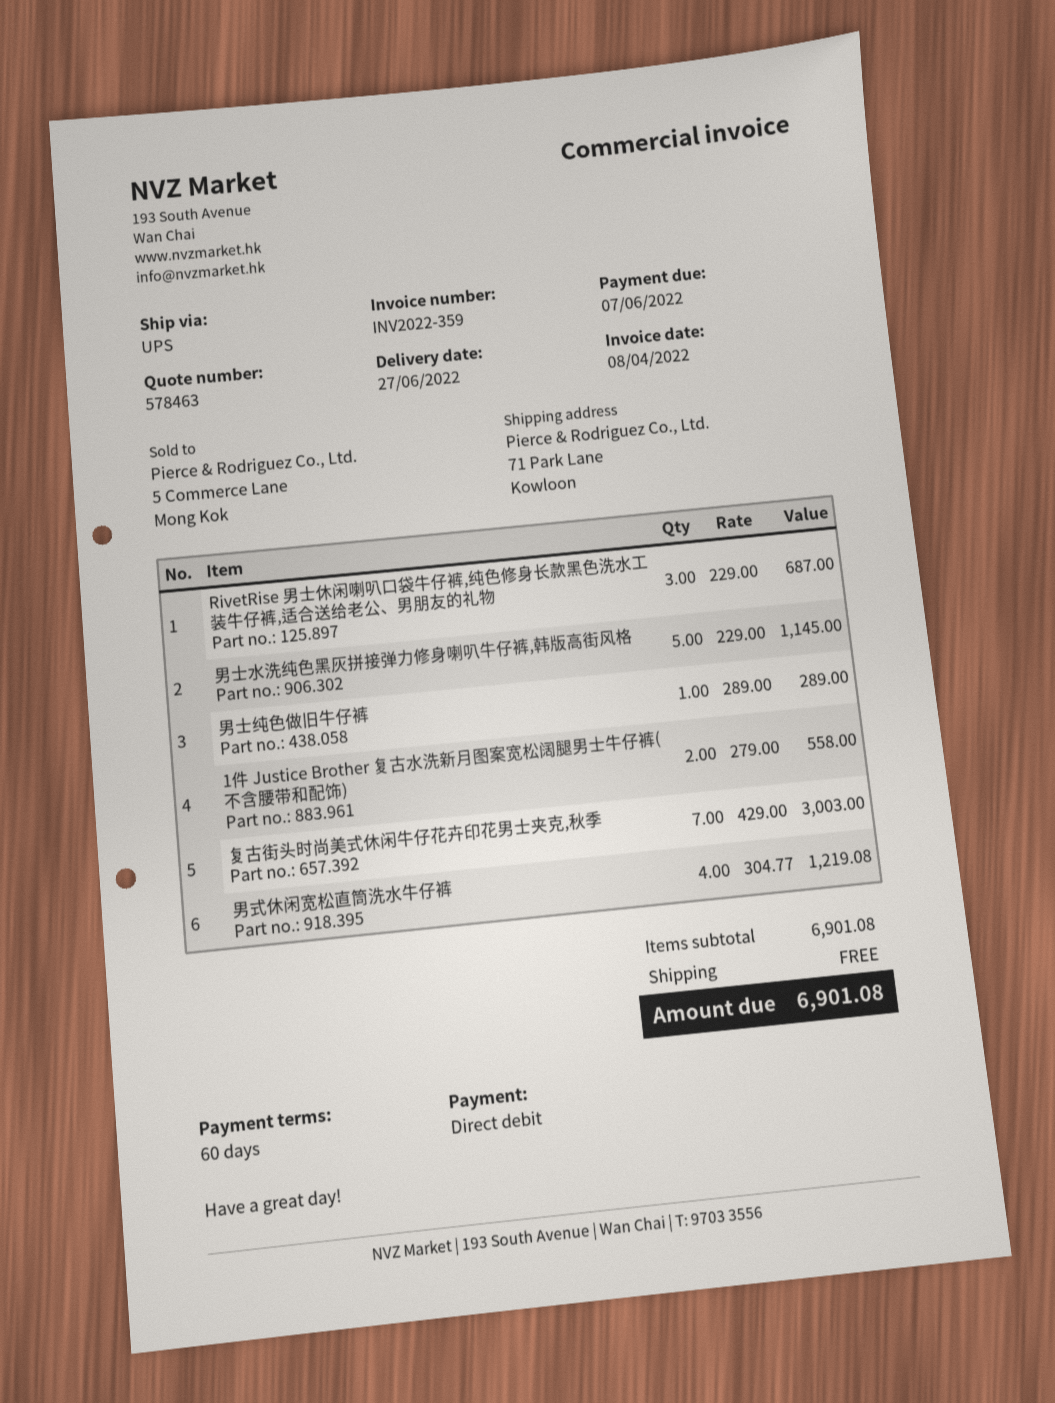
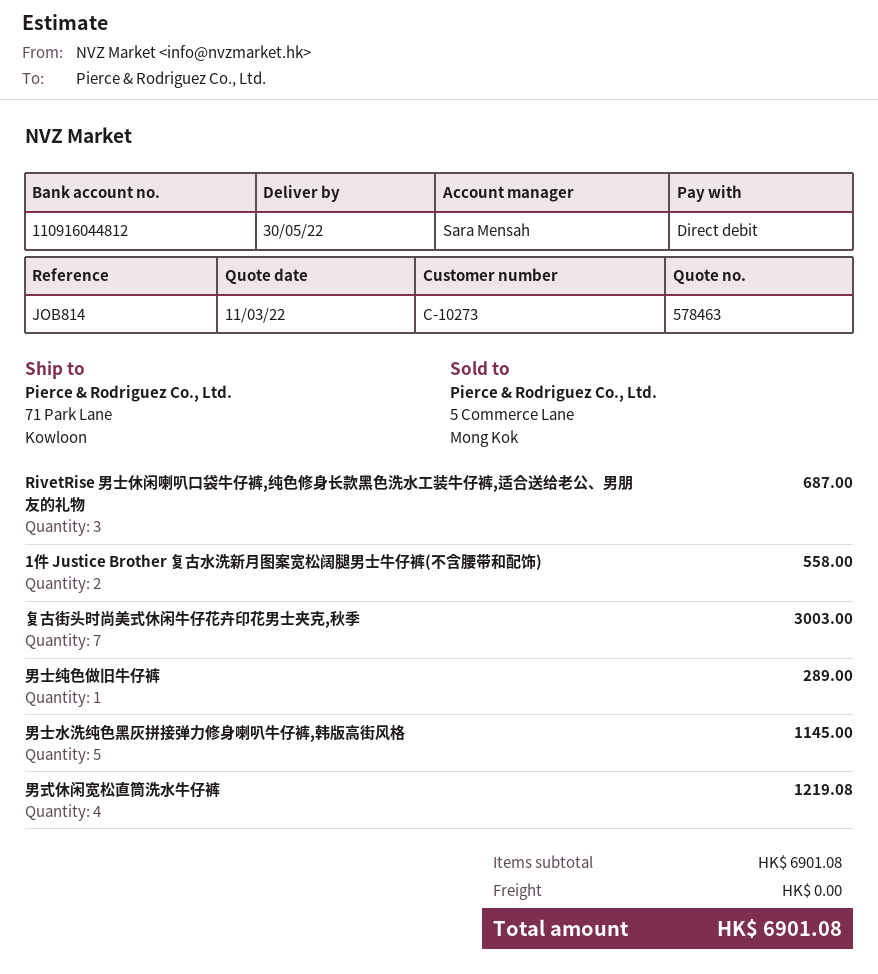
delivery date: 2022-06-27 -> 2022-05-30

